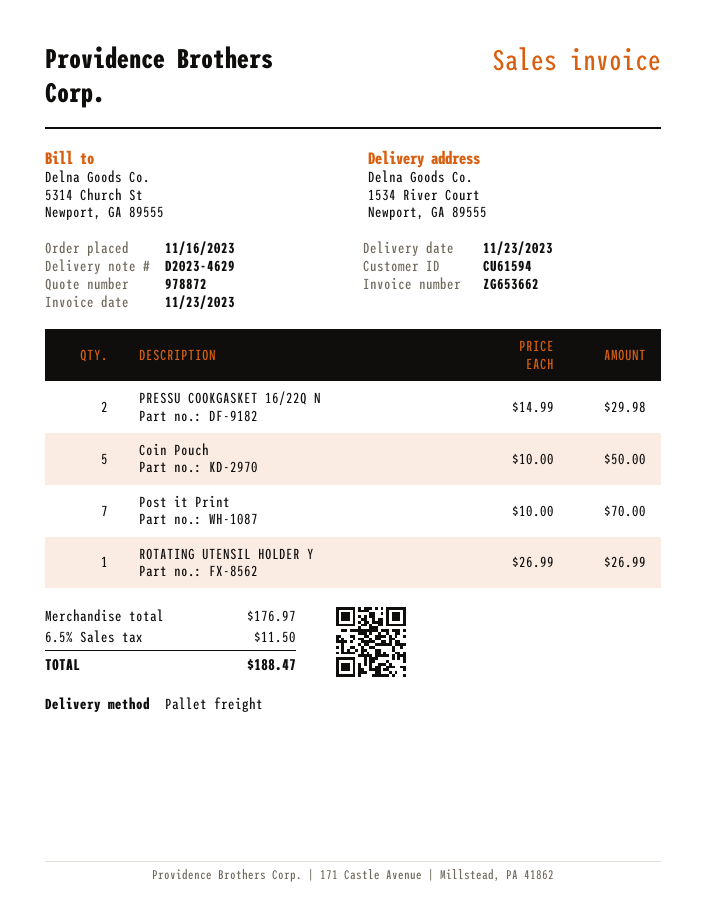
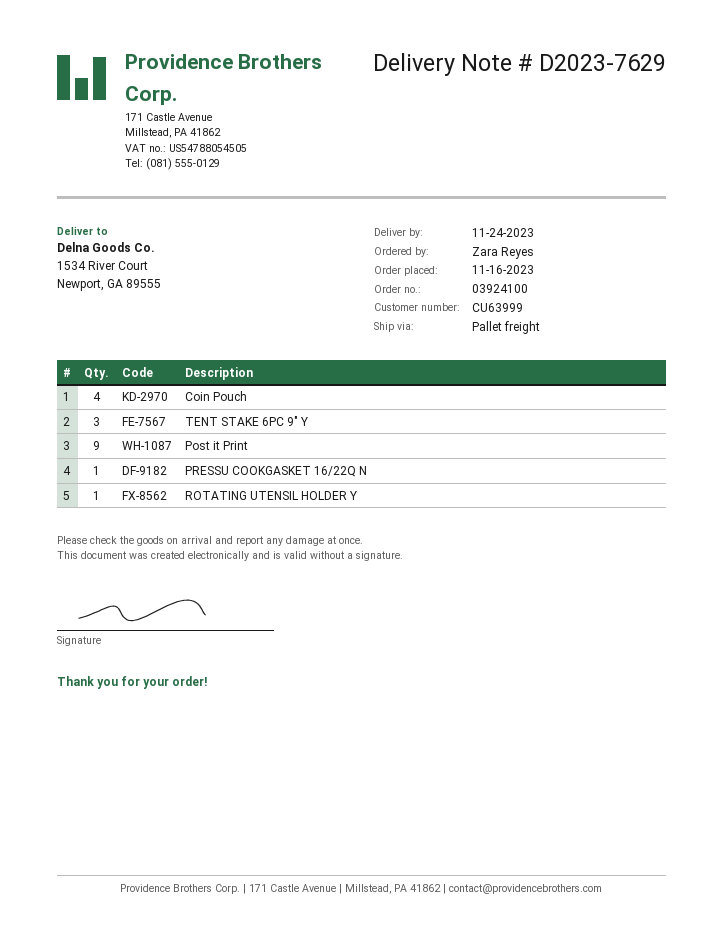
delivery note number: D2023-4629 -> D2023-7629
delivery date: 2023-11-23 -> 2023-11-24
customer number: CU61594 -> CU63999
PRESSU COOKGASKET 16/22Q N: 2 -> 1
Coin Pouch: 5 -> 4
Post it Print: 7 -> 9
TENT STAKE 6PC 9" Y: none -> 3

